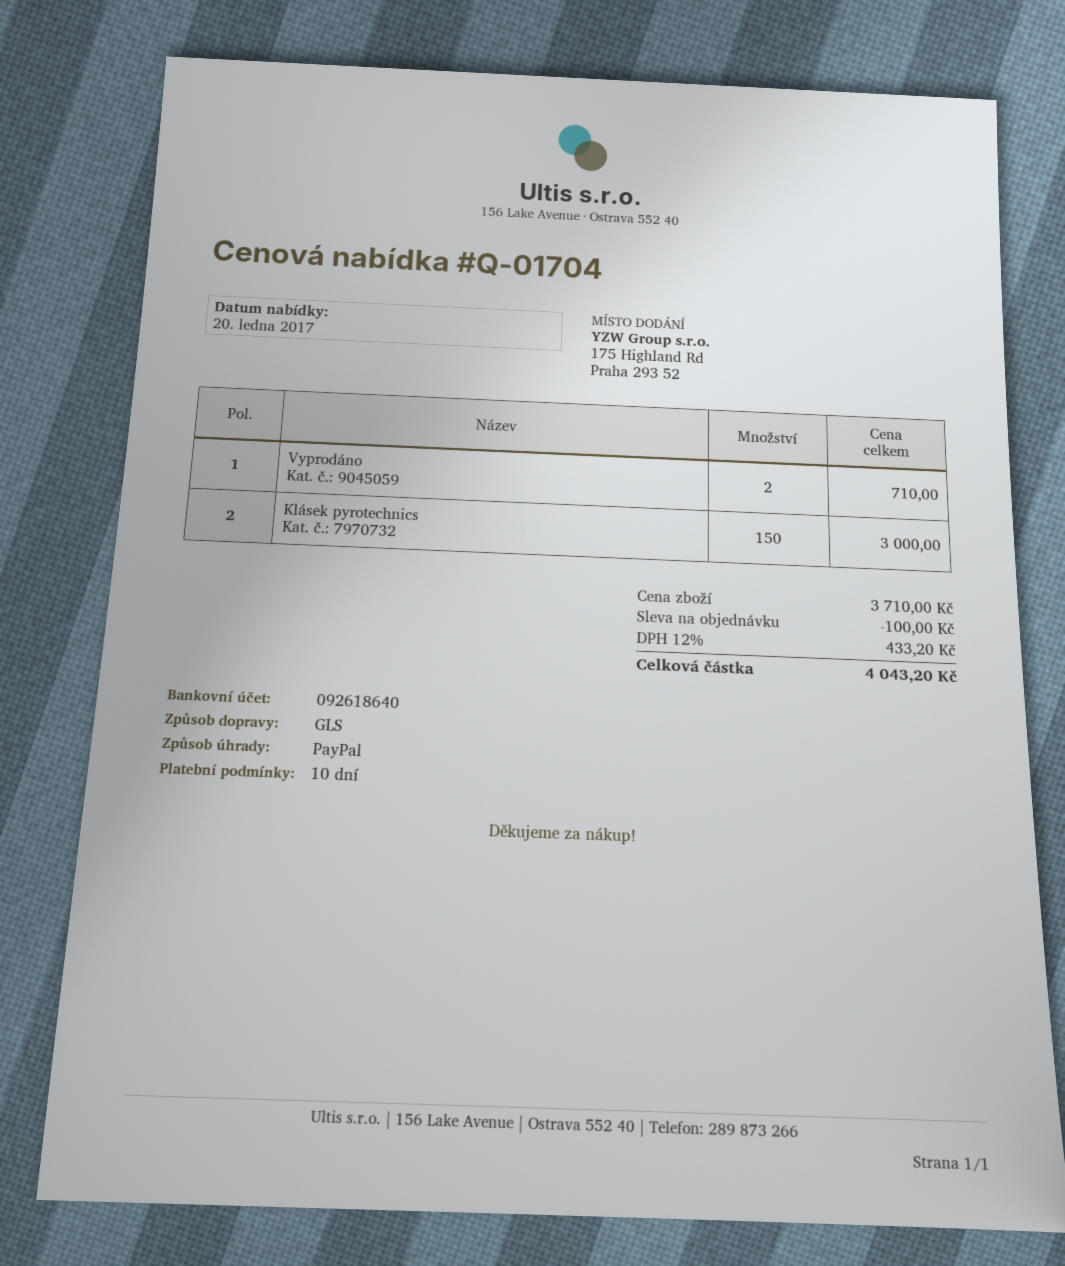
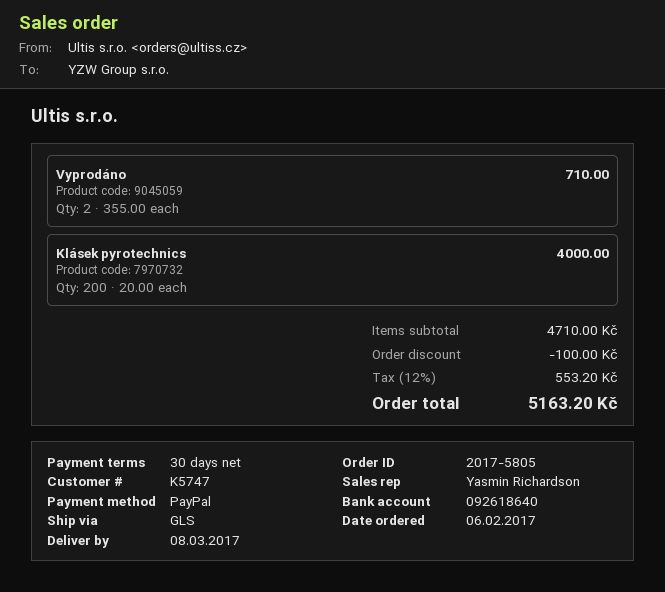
payment terms: 10 days -> 30 days
Klásek pyrotechnics: 150 for 3000.00 -> 200 for 4000.00
subtotal: 3710.00 -> 4710.00
tax: 12% = 433.20 -> 12% = 553.20
total: 4043.20 -> 5163.20

